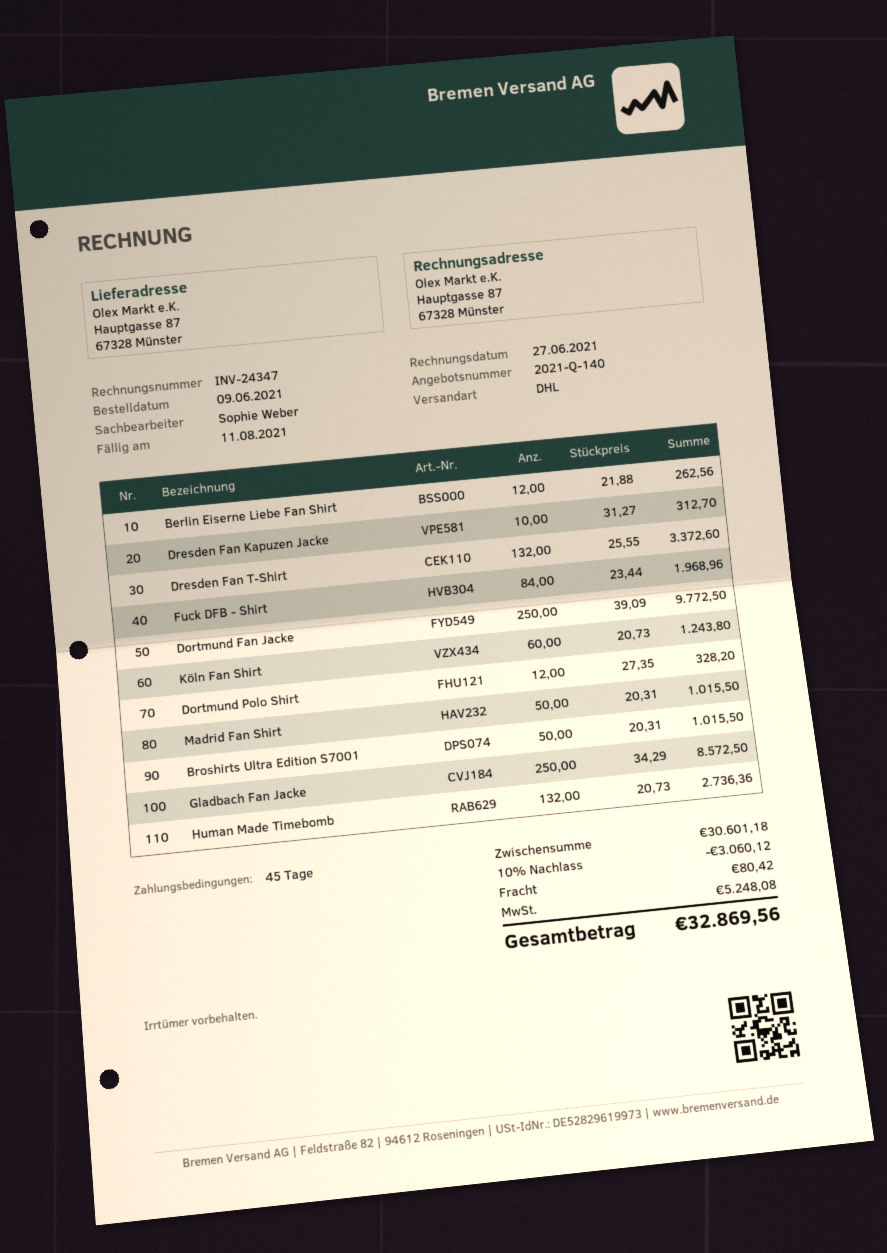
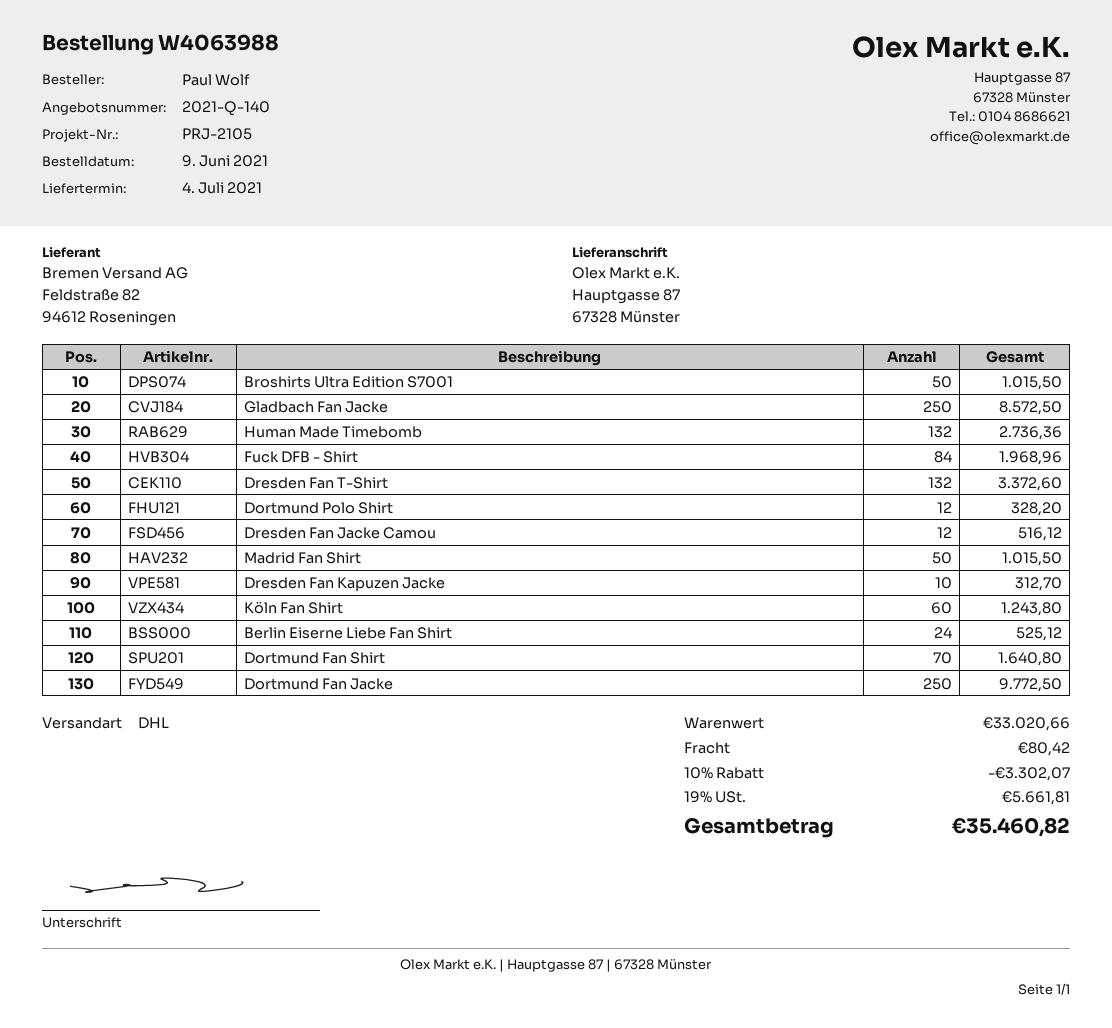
Berlin Eiserne Liebe Fan Shirt: 12 for 262.56 -> 24 for 525.12
Dresden Fan Jacke Camou: none -> 12 for 516.12
Dortmund Fan Shirt: none -> 70 for 1640.80
subtotal: 30601.18 -> 33020.66
discount: 10% = 3060.12 -> 10% = 3302.07
tax: 5248.08 -> 5661.81
total: 32869.56 -> 35460.82

